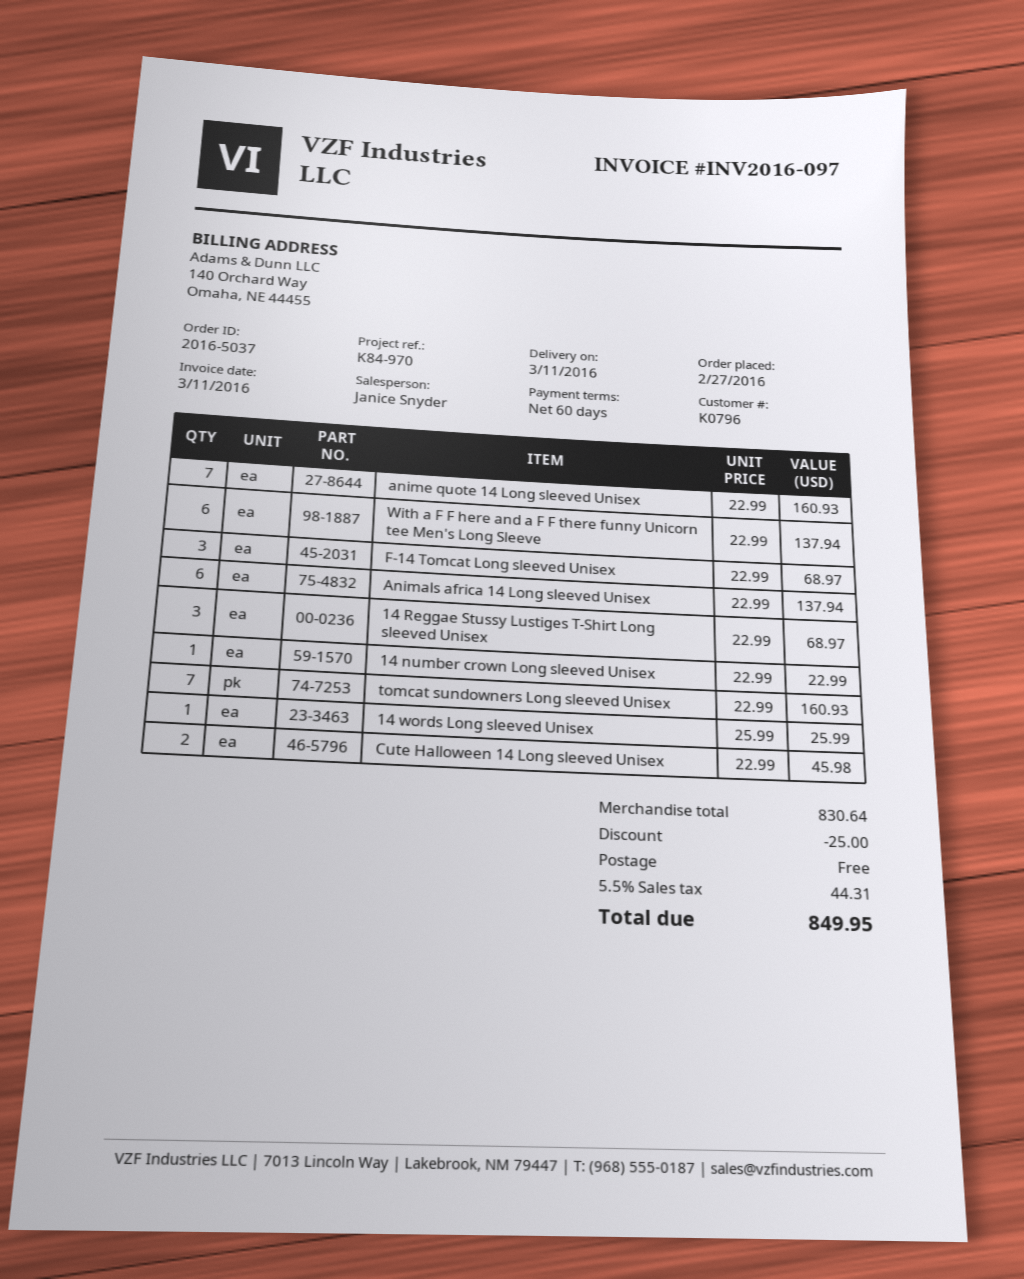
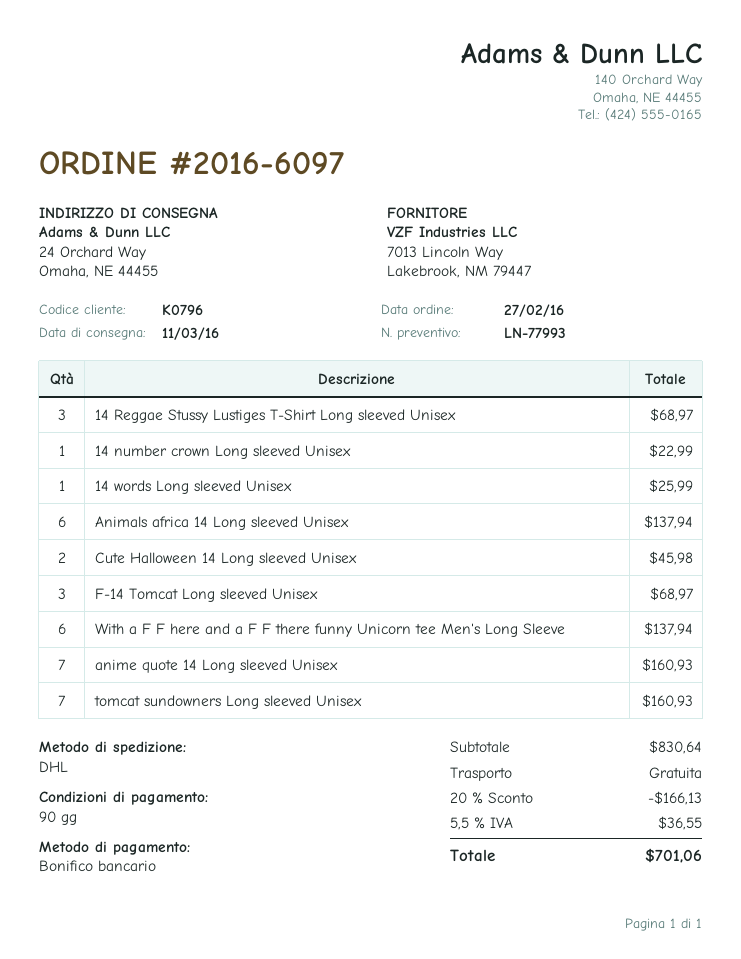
order number: 2016-5037 -> 2016-6097
payment terms: 60 days -> 90 days
discount: 25.00 -> 166.13
tax: 5.5% = 44.31 -> 5.5% = 36.55
total: 849.95 -> 701.06

